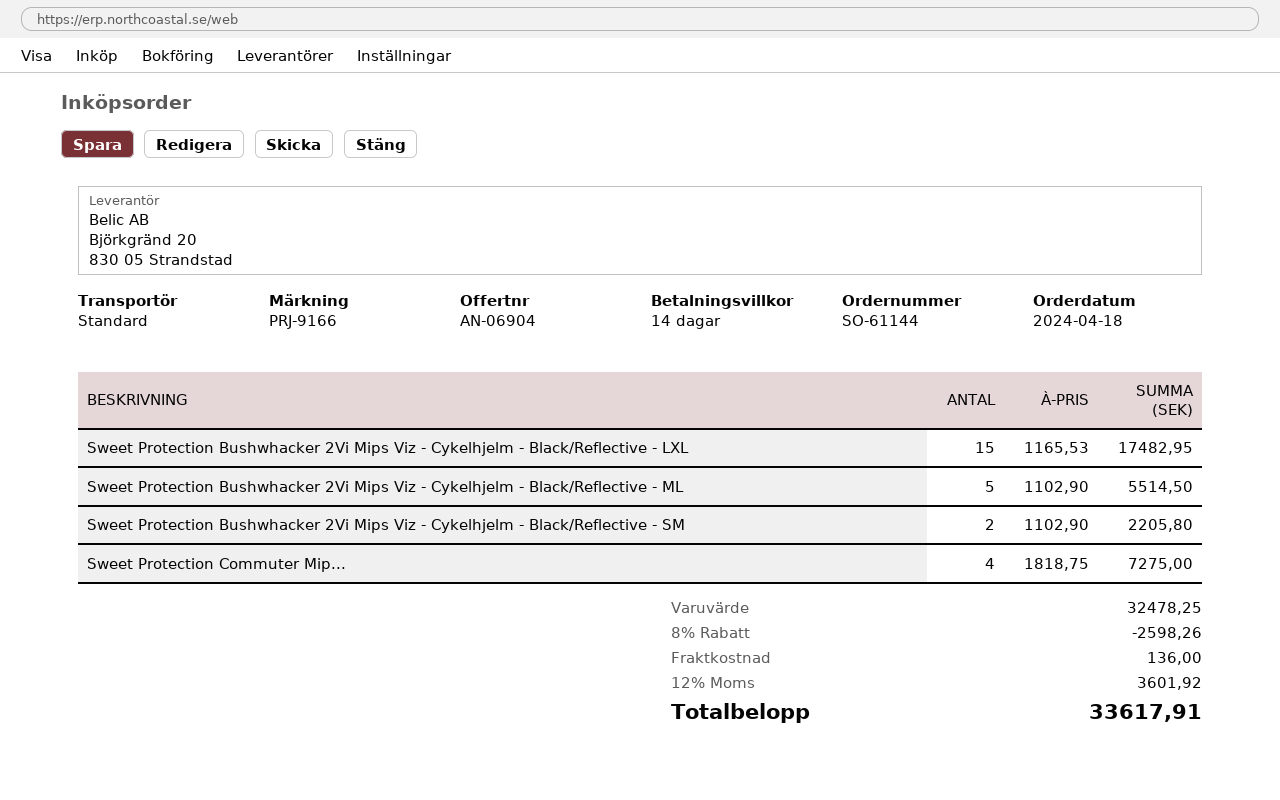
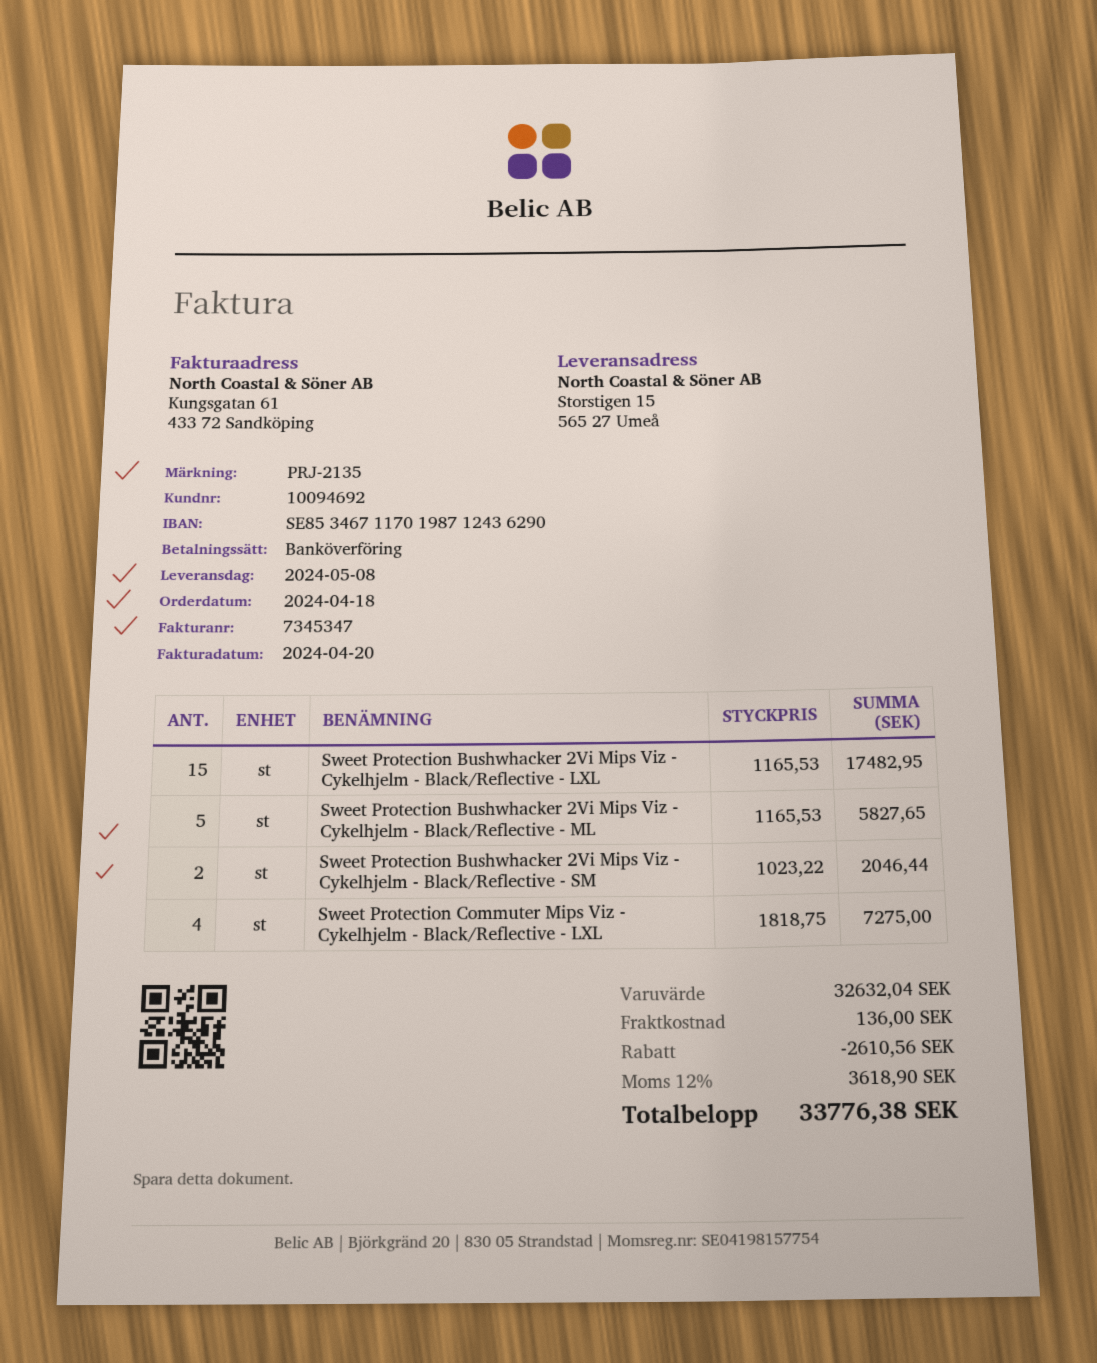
reference: PRJ-9166 -> PRJ-2135
Sweet Protection Bushwhacker 2Vi Mips Viz - Cykelhjelm - Black/Reflective - ML: 5 x 1102.90 = 5514.50 -> 5 x 1165.53 = 5827.65
Sweet Protection Bushwhacker 2Vi Mips Viz - Cykelhjelm - Black/Reflective - SM: 2 x 1102.90 = 2205.80 -> 2 x 1023.22 = 2046.44
subtotal: 32478.25 -> 32632.04
discount: 2598.26 -> 2610.56
tax: 12% = 3601.92 -> 12% = 3618.90
total: 33617.91 -> 33776.38

